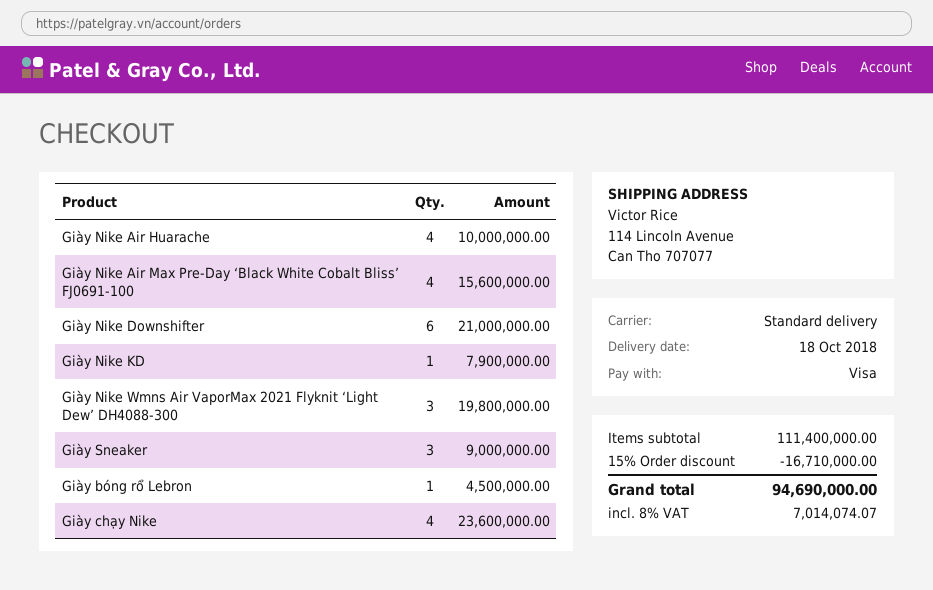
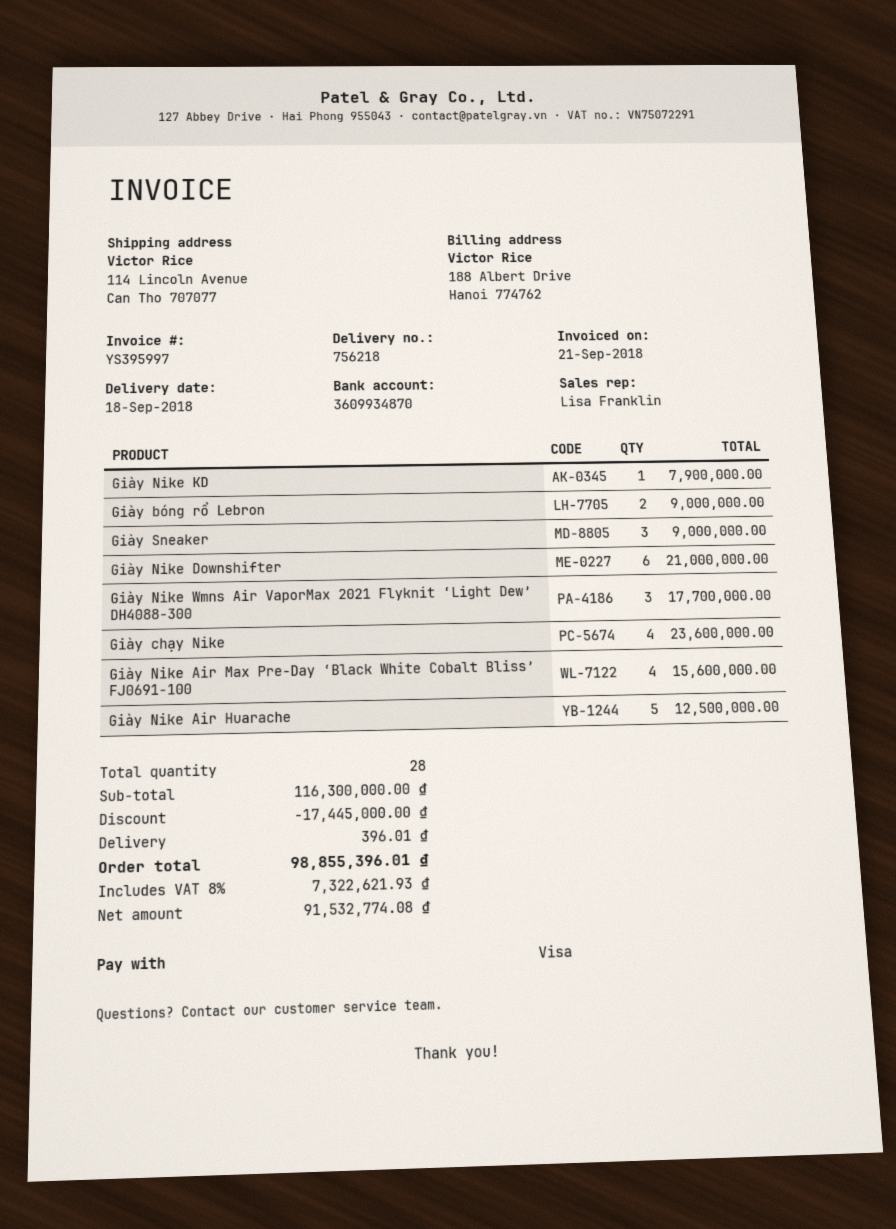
delivery date: 2018-10-18 -> 2018-09-18
Giày Nike Air Huarache: 4 for 10000000.00 -> 5 for 12500000.00
Giày Nike Wmns Air VaporMax 2021 Flyknit ‘Light Dew’ DH4088-300: 3 for 19800000.00 -> 3 for 17700000.00
Giày bóng rổ Lebron: 1 for 4500000.00 -> 2 for 9000000.00
subtotal: 111400000.00 -> 116300000.00
discount: 16710000.00 -> 17445000.00
shipping: none -> 396.01
tax: 8% = 7014074.07 -> 8% = 7322621.93
total: 94690000.00 -> 98855396.01

